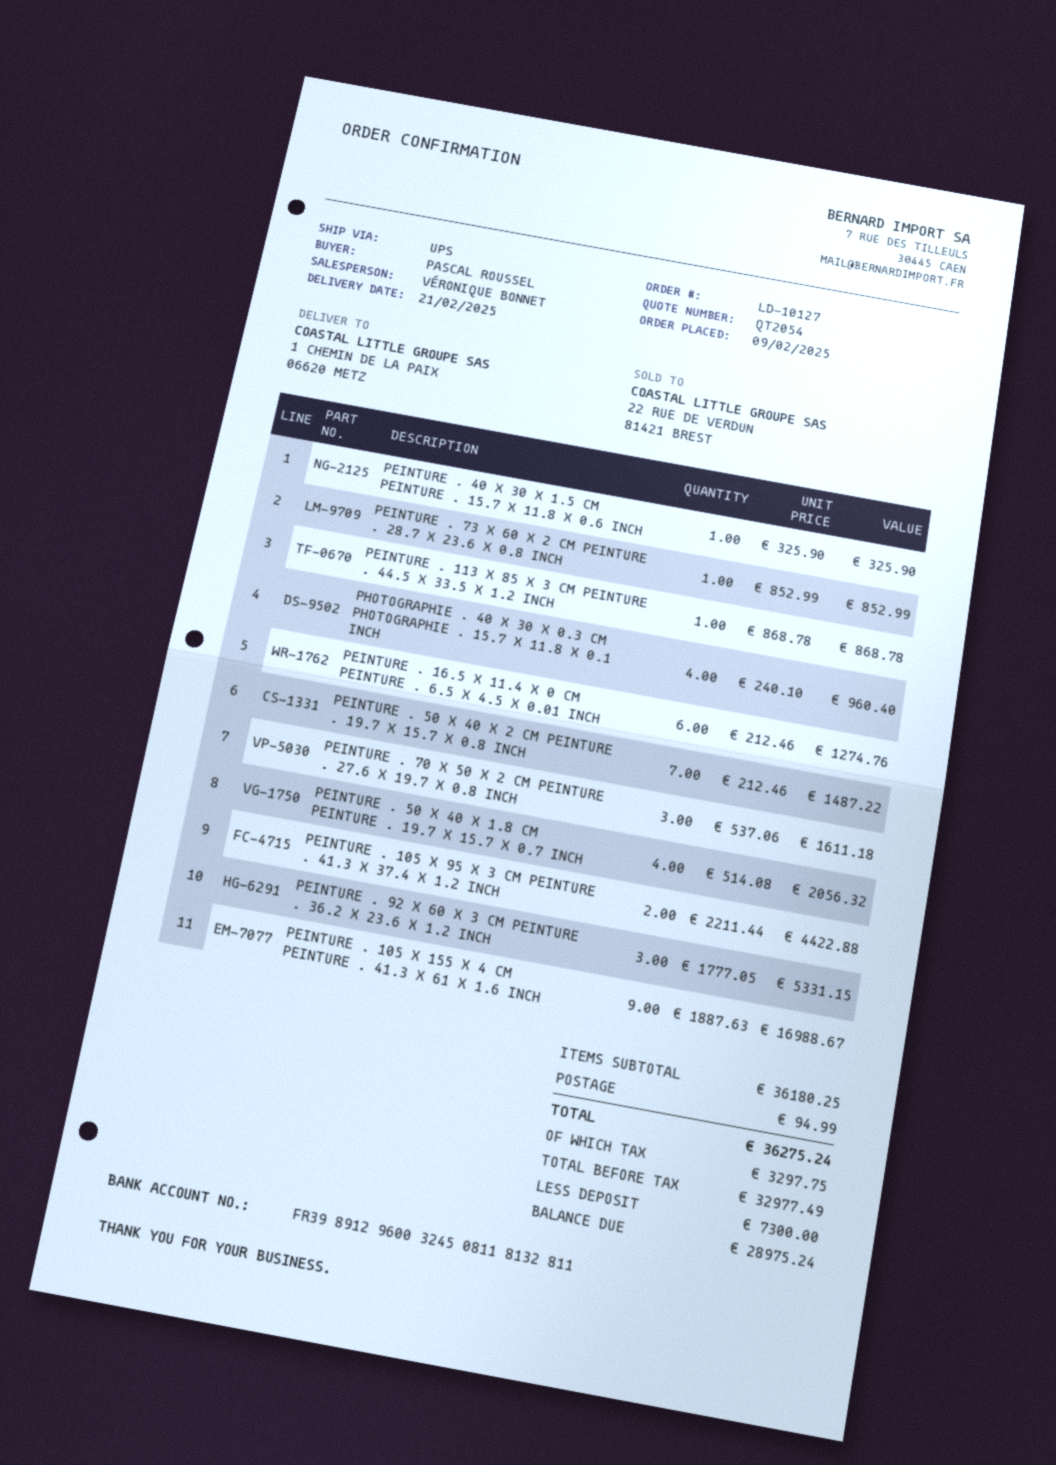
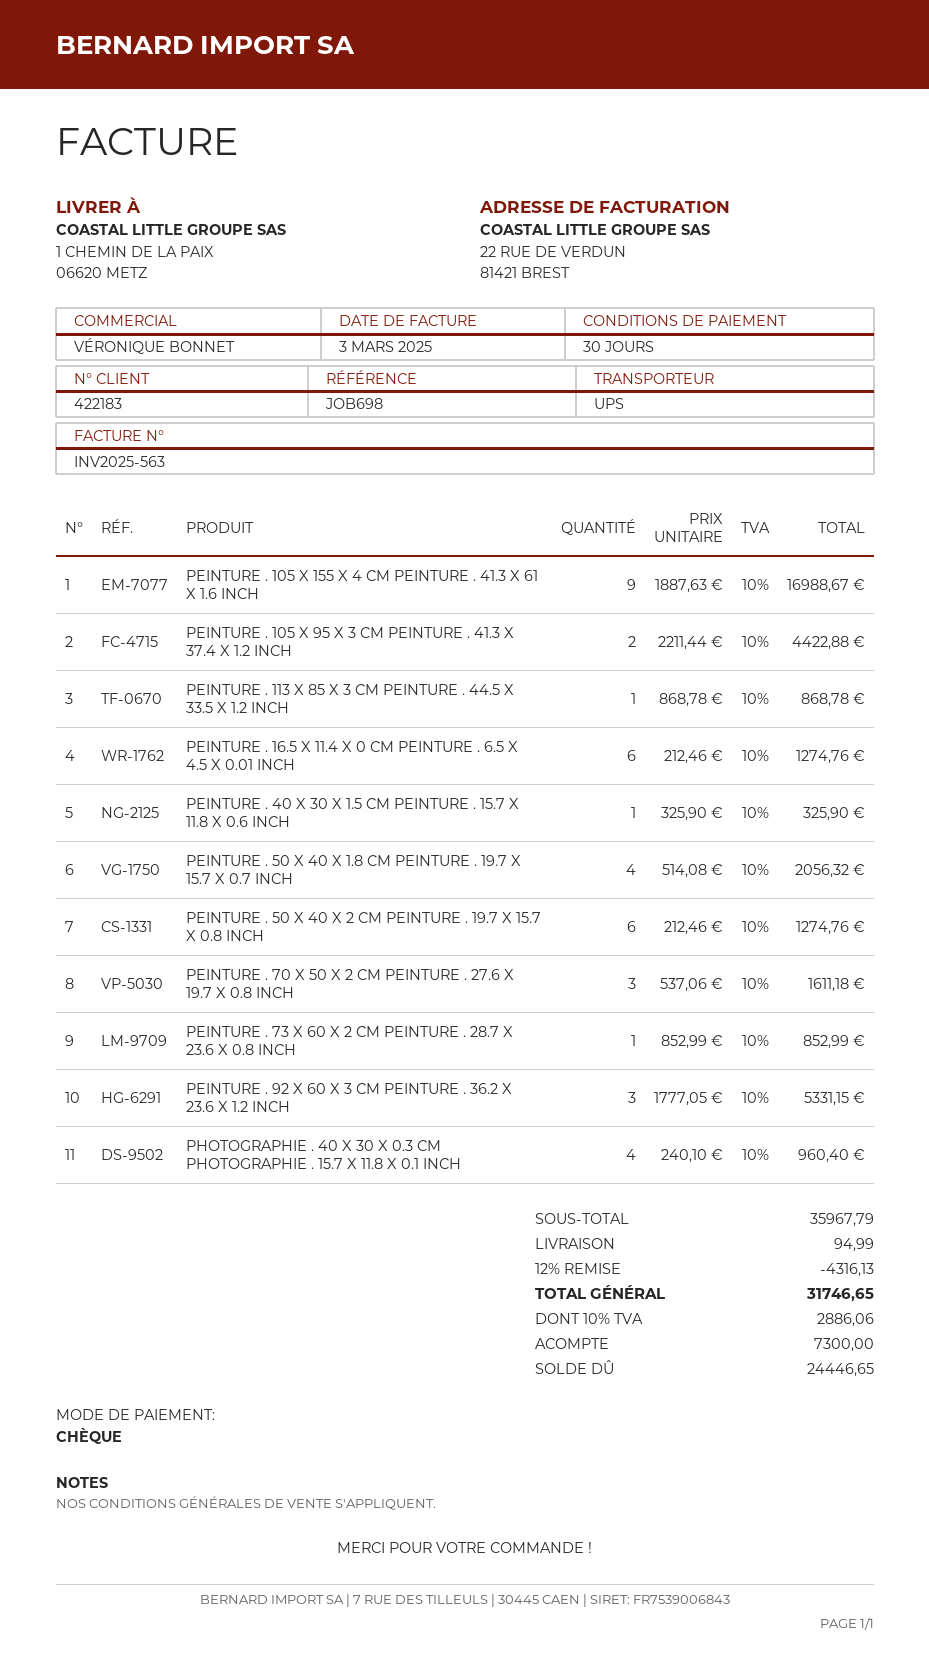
PEINTURE . 50 X 40 X 2 CM PEINTURE . 19.7 X 15.7 X 0.8 INCH: 7 x 212.46 = 1487.22 -> 6 x 212.46 = 1274.76
subtotal: 36180.25 -> 35967.79
discount: none -> 12% = 4316.13
tax: 3297.75 -> 2886.06
total: 36275.24 -> 31746.65
balance: 28975.24 -> 24446.65

